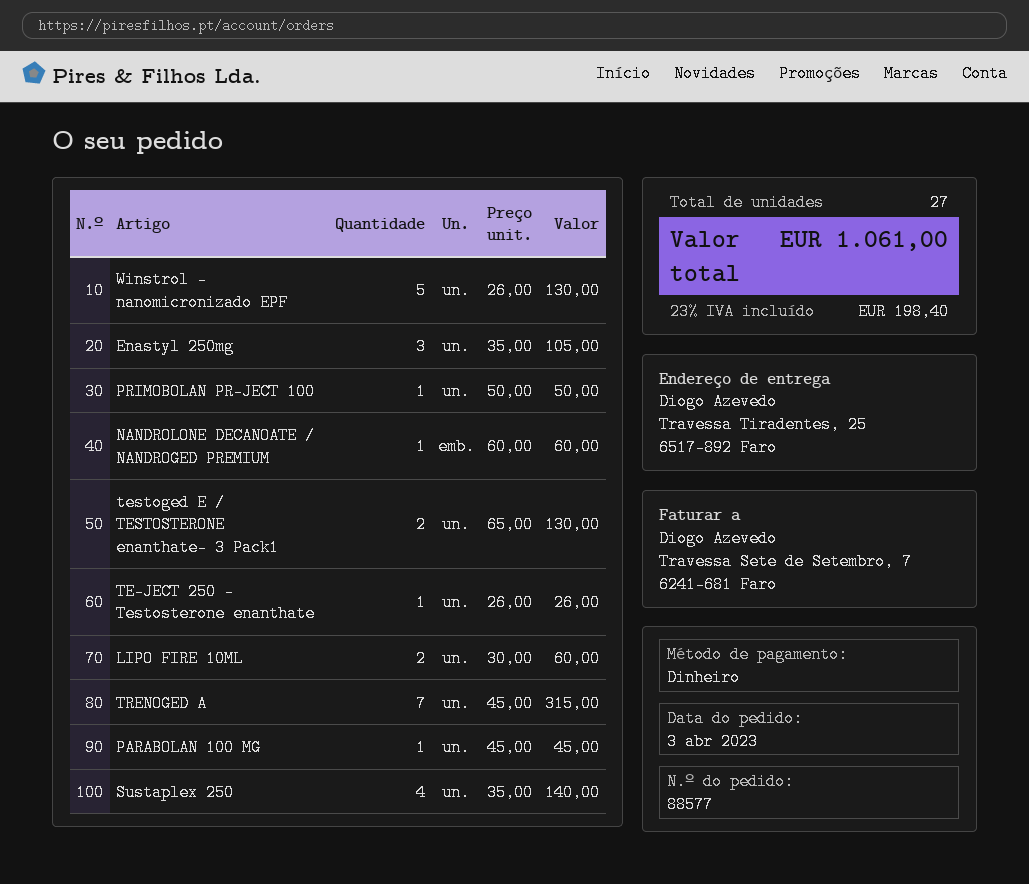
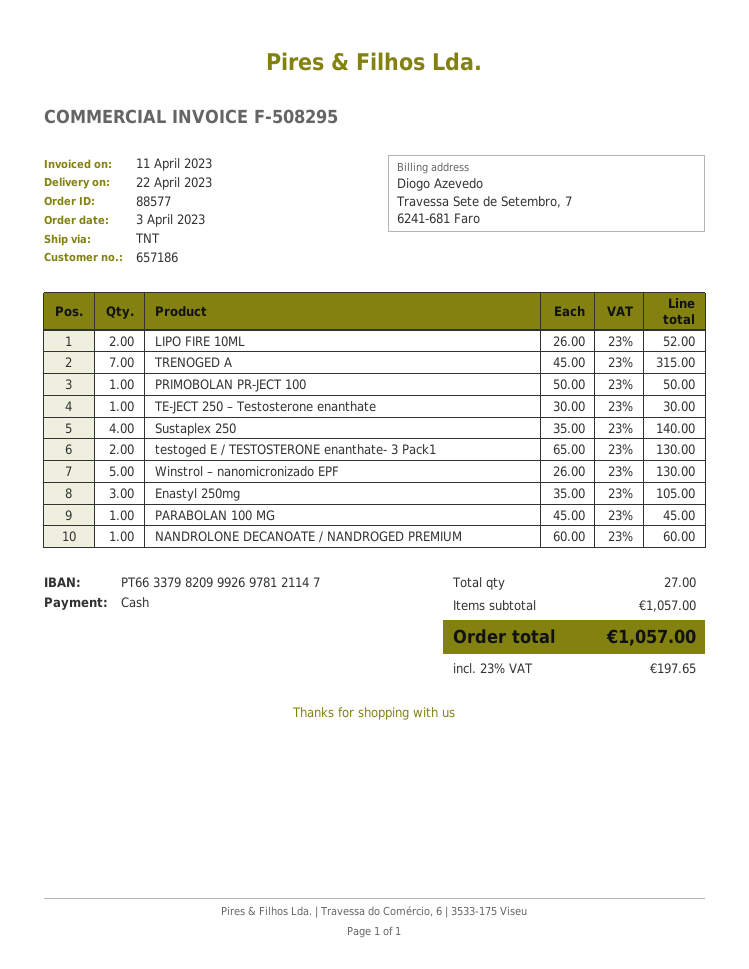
TE-JECT 250 – Testosterone enanthate: 1 x 26.00 = 26.00 -> 1 x 30.00 = 30.00
LIPO FIRE 10ML: 2 x 30.00 = 60.00 -> 2 x 26.00 = 52.00
tax: 23% = 198.40 -> 23% = 197.65
total: 1061.00 -> 1057.00

